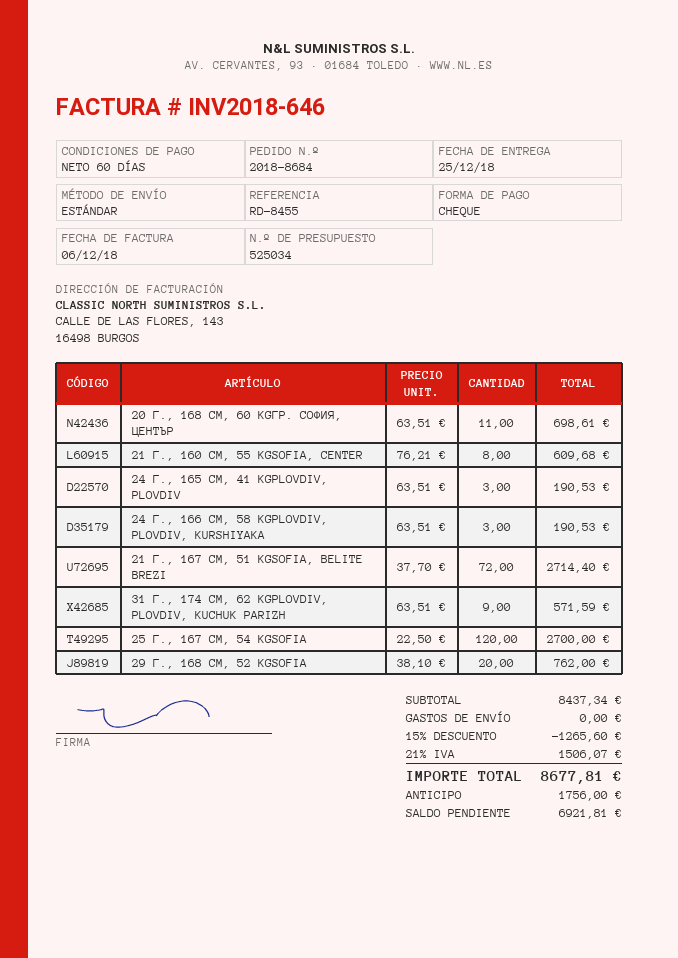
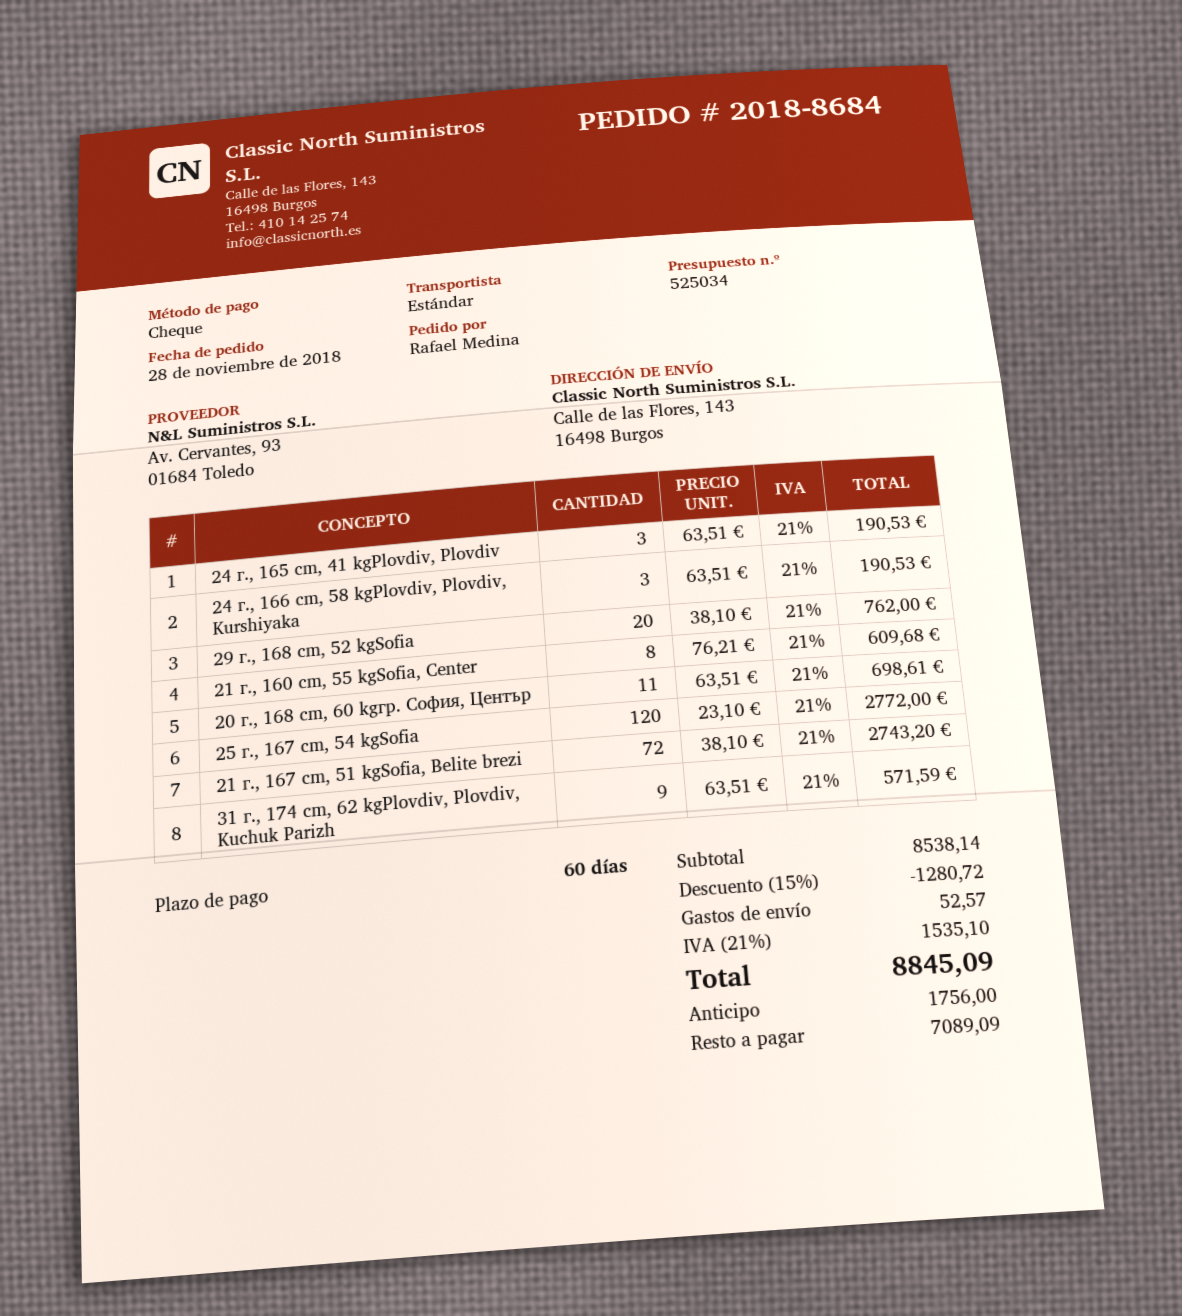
21 Г., 167 CM, 51 KGSOFIA, BELITE BREZI: 72 x 37.70 = 2714.40 -> 72 x 38.10 = 2743.20
25 Г., 167 CM, 54 KGSOFIA: 120 x 22.50 = 2700.00 -> 120 x 23.10 = 2772.00
subtotal: 8437.34 -> 8538.14
discount: 15% = 1265.60 -> 15% = 1280.72
shipping: 0.00 -> 52.57
tax: 21% = 1506.07 -> 21% = 1535.10
total: 8677.81 -> 8845.09
balance: 6921.81 -> 7089.09

